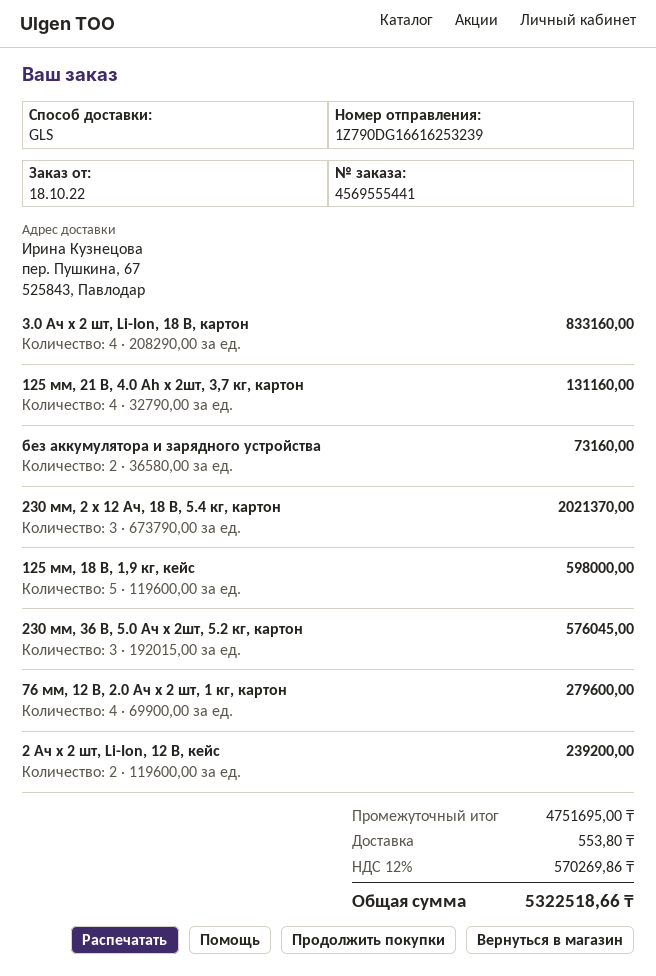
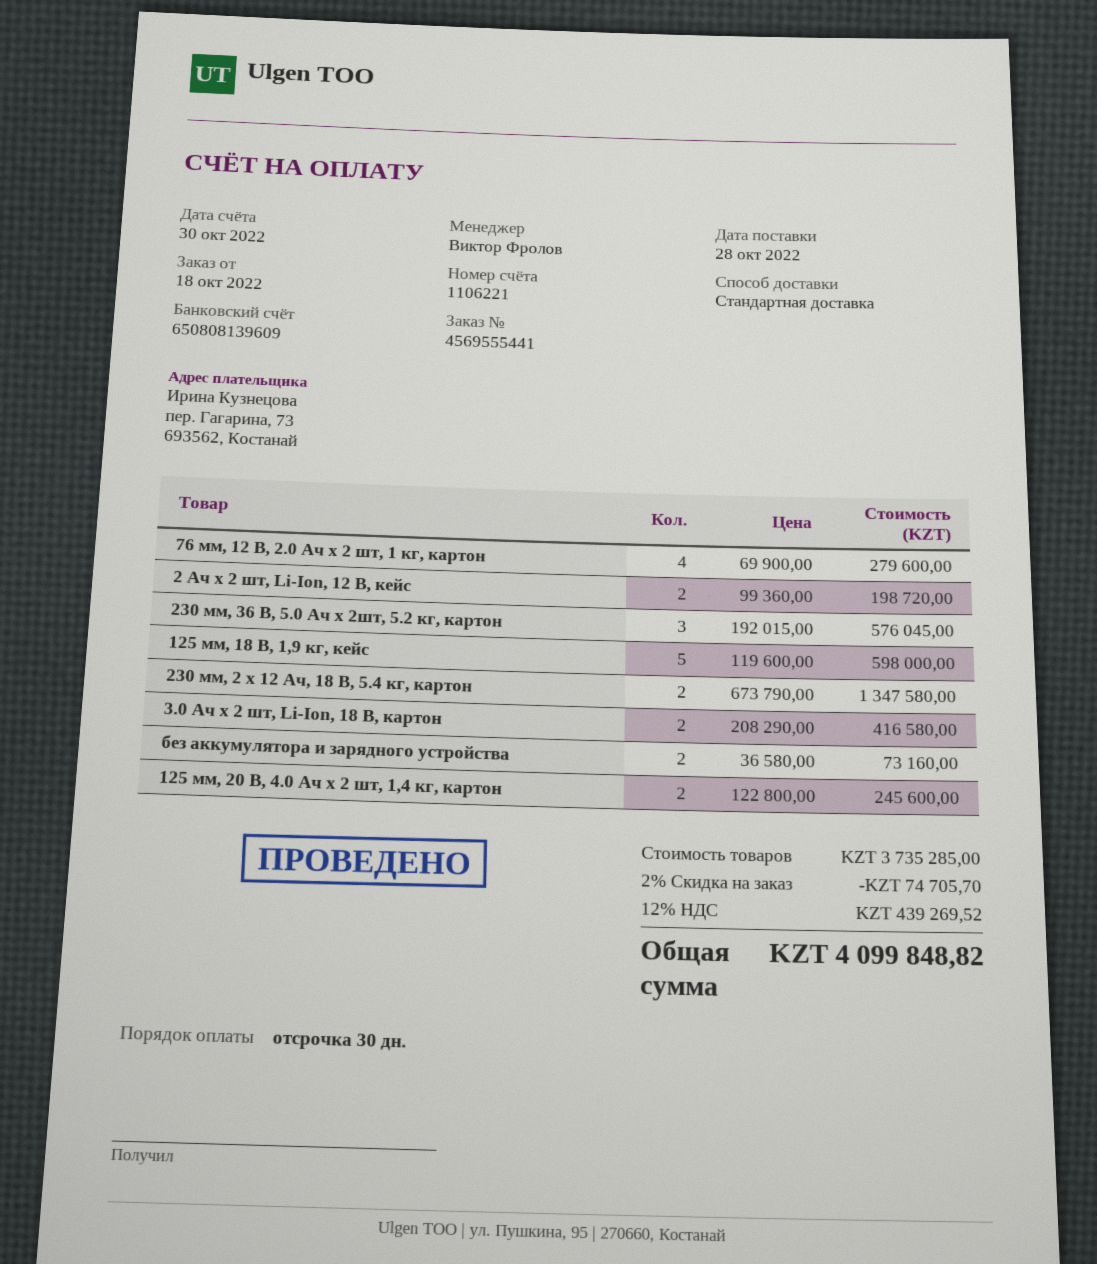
shipping method: GLS -> standard
3.0 Ач x 2 шт, Li-Ion, 18 В, картон: 4 x 208290.00 = 833160.00 -> 2 x 208290.00 = 416580.00
125 мм, 21 В, 4.0 Ah x 2шт, 3,7 кг, картон: 4 x 32790.00 = 131160.00 -> none
230 мм, 2 х 12 Ач, 18 В, 5.4 кг, картон: 3 x 673790.00 = 2021370.00 -> 2 x 673790.00 = 1347580.00
2 Ач x 2 шт, Li-Ion, 12 В, кейс: 2 x 119600.00 = 239200.00 -> 2 x 99360.00 = 198720.00
125 мм, 20 В, 4.0 Aч x 2 шт, 1,4 кг, картон: none -> 2 x 122800.00 = 245600.00
subtotal: 4751695.00 -> 3735285.00
discount: none -> 2% = 74705.70
shipping: 553.80 -> none
tax: 12% = 570269.86 -> 12% = 439269.52
total: 5322518.66 -> 4099848.82

